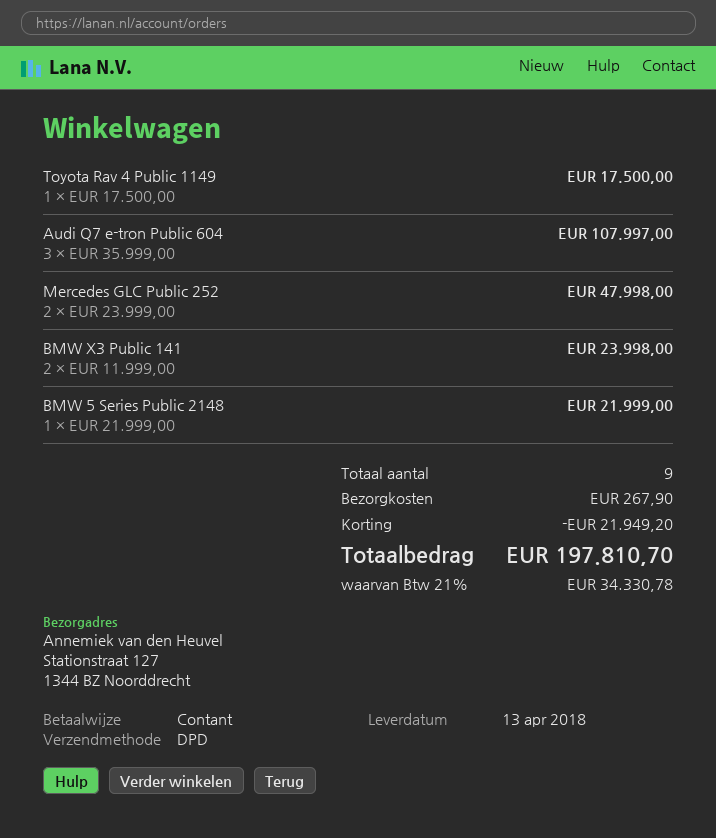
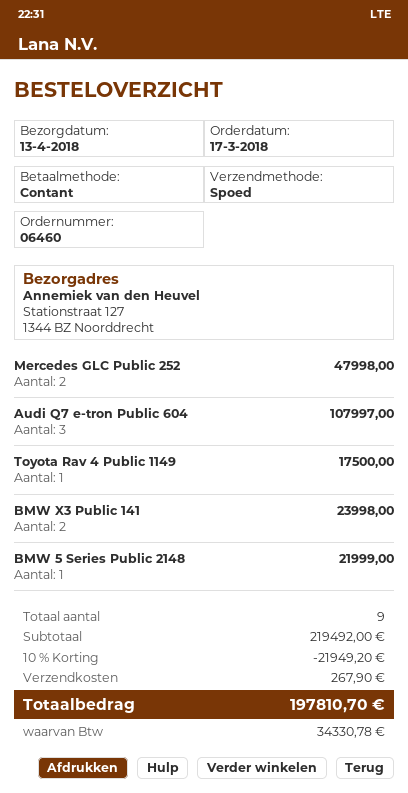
shipping method: DPD -> express

